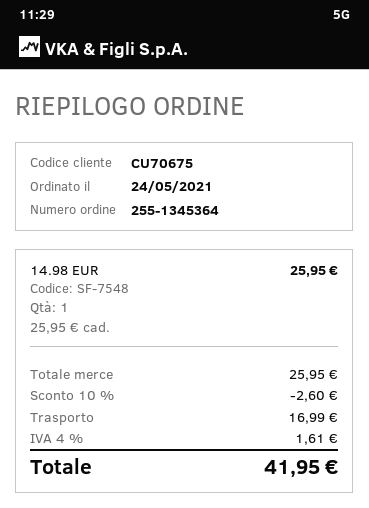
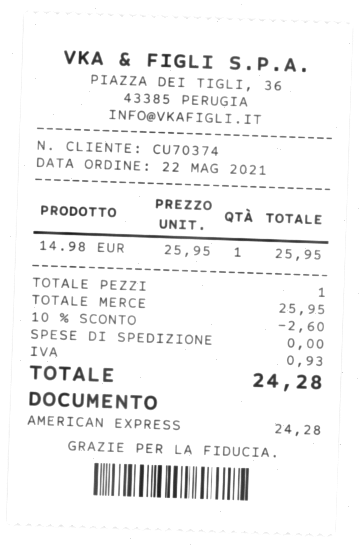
order date: 2021-05-24 -> 2021-05-22
customer number: CU70675 -> CU70374
shipping: 16.99 -> 0.00
tax: 1.61 -> 0.93
total: 41.95 -> 24.28

